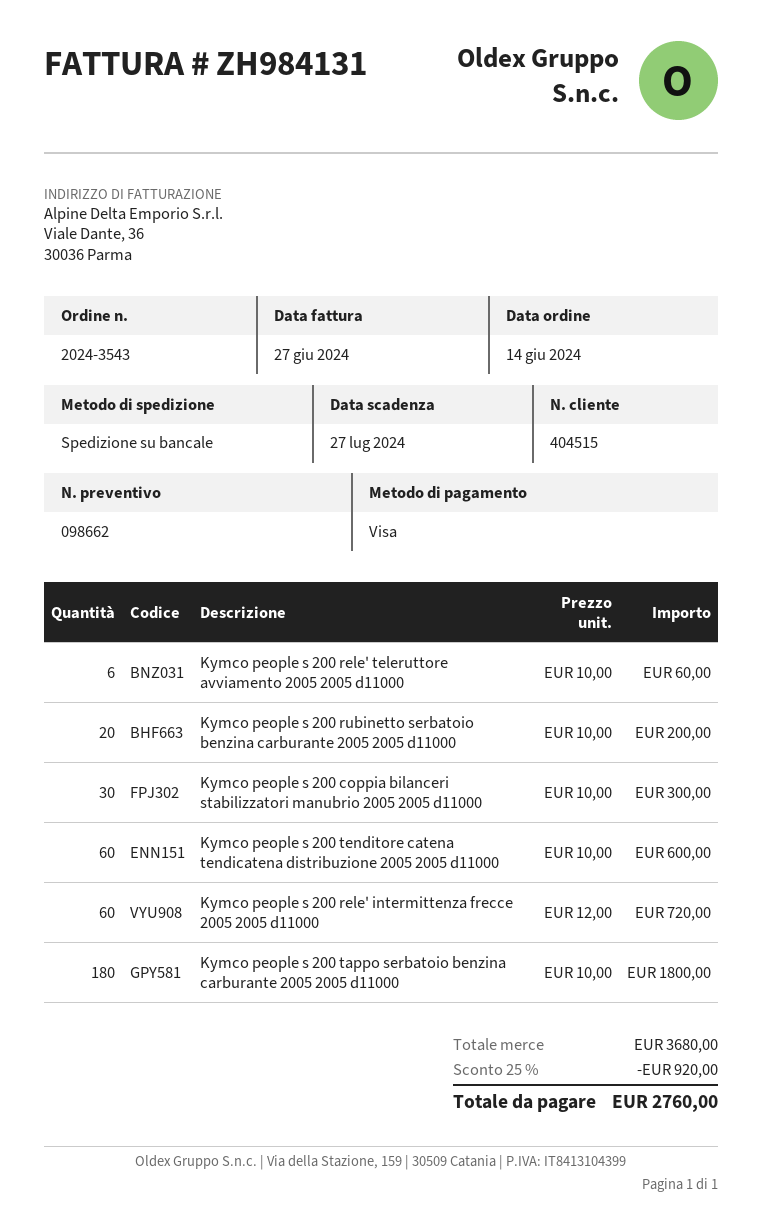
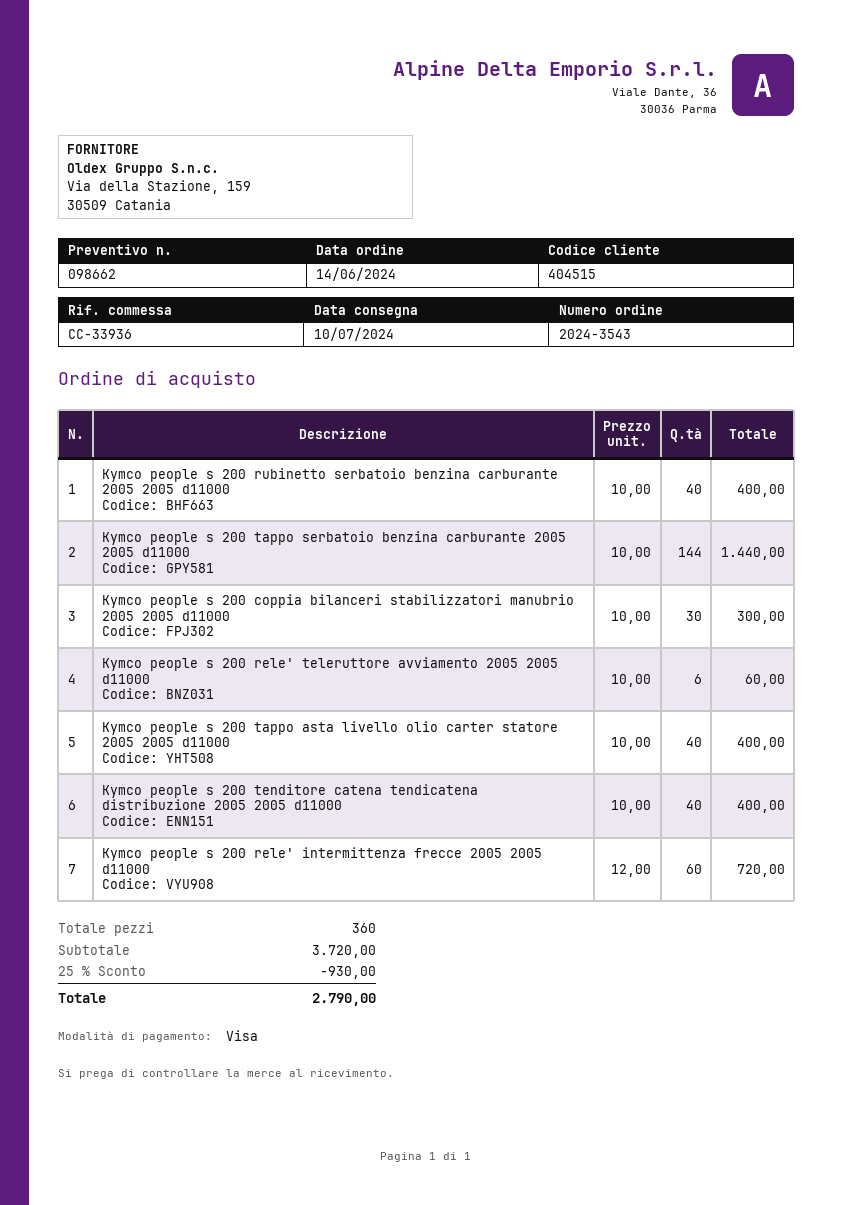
Kymco people s 200 rubinetto serbatoio benzina carburante 2005 2005 d11000: 20 x 10.00 = 200.00 -> 40 x 10.00 = 400.00
Kymco people s 200 tenditore catena tendicatena distribuzione 2005 2005 d11000: 60 x 10.00 = 600.00 -> 40 x 10.00 = 400.00
Kymco people s 200 tappo serbatoio benzina carburante 2005 2005 d11000: 180 x 10.00 = 1800.00 -> 144 x 10.00 = 1440.00
Kymco people s 200 tappo asta livello olio carter statore 2005 2005 d11000: none -> 40 x 10.00 = 400.00
subtotal: 3680.00 -> 3720.00
discount: 25% = 920.00 -> 25% = 930.00
total: 2760.00 -> 2790.00

